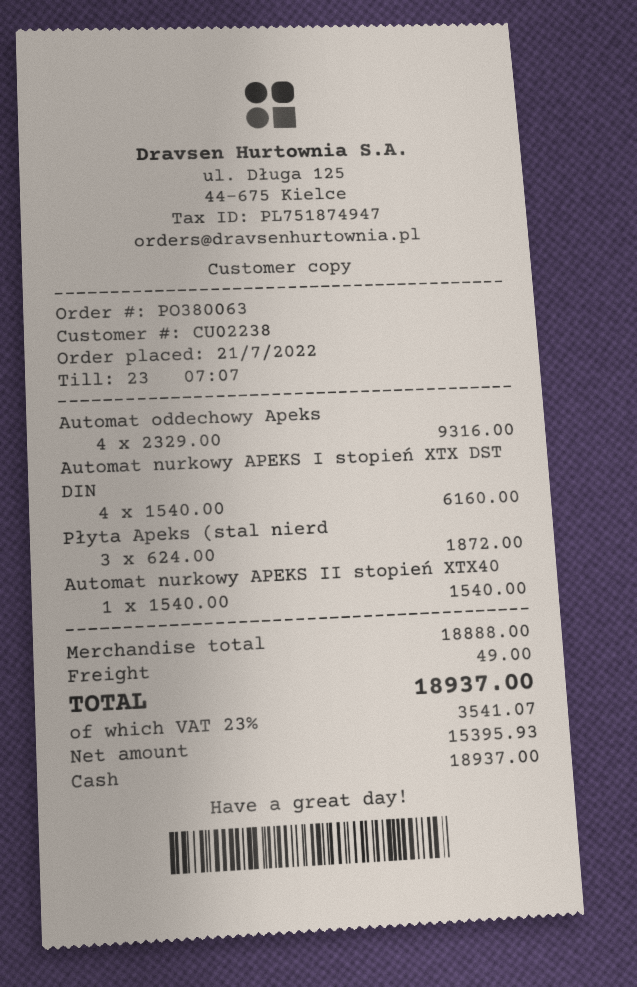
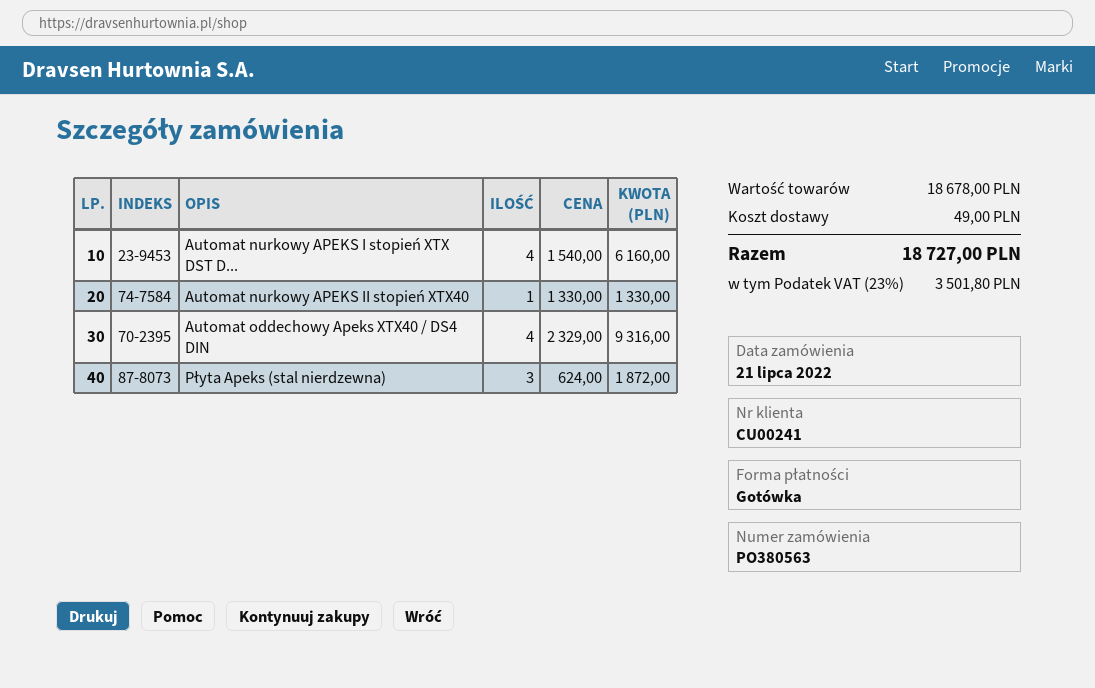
order number: PO380063 -> PO380563
customer number: CU02238 -> CU00241
Automat nurkowy APEKS II stopień XTX40: 1 x 1540.00 = 1540.00 -> 1 x 1330.00 = 1330.00
subtotal: 18888.00 -> 18678.00
tax: 23% = 3541.07 -> 23% = 3501.80
total: 18937.00 -> 18727.00

